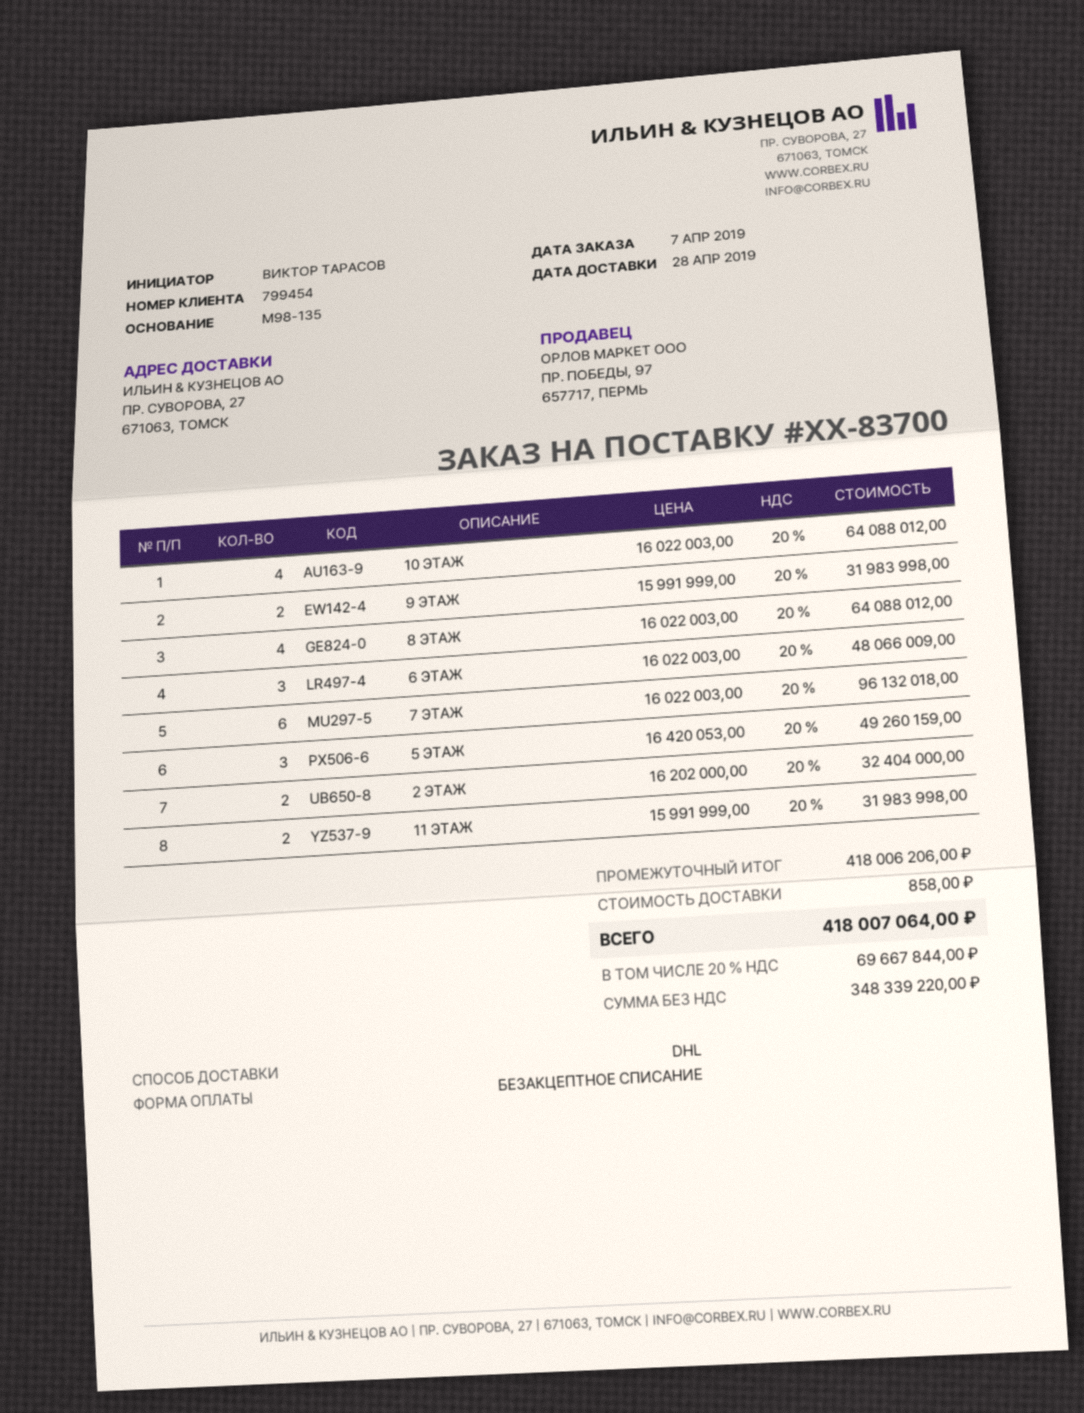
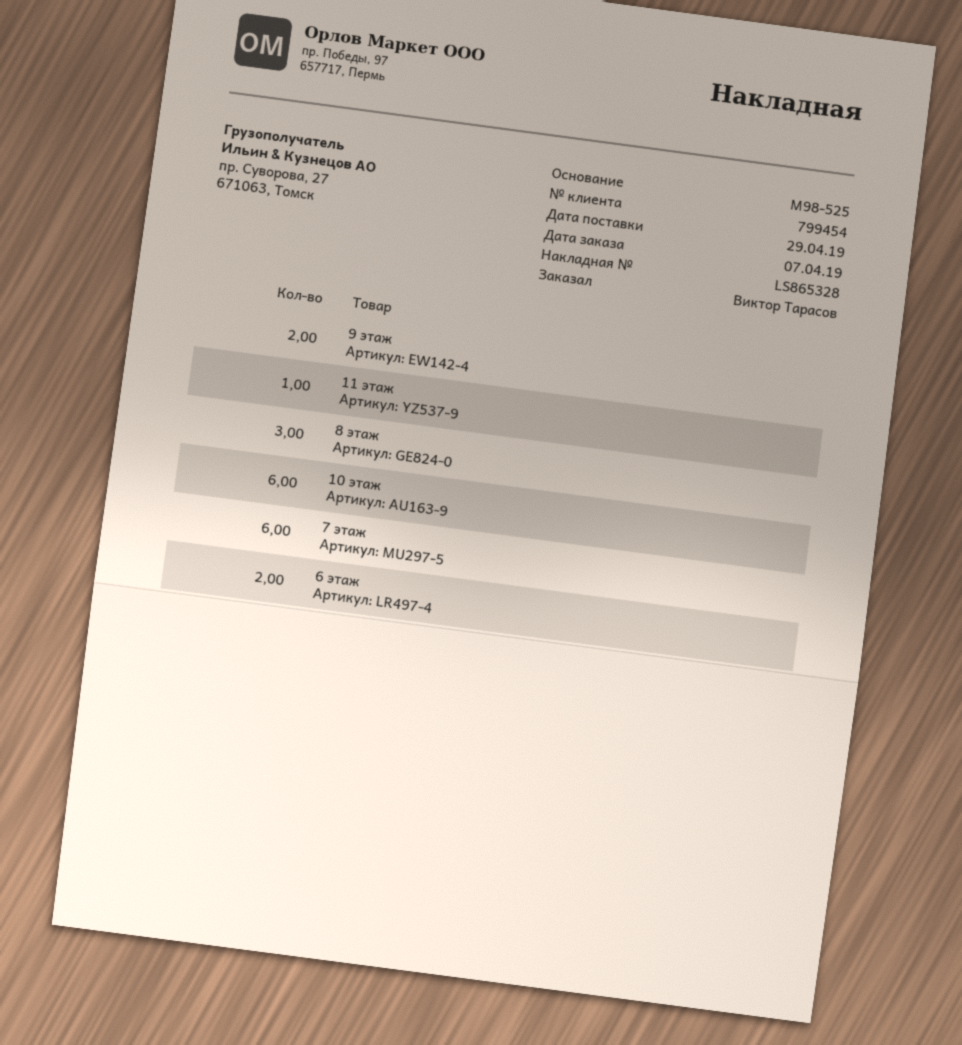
delivery date: 2019-04-28 -> 2019-04-29
reference: M98-135 -> M98-525
10 ЭТАЖ: 4 -> 6
8 ЭТАЖ: 4 -> 3
6 ЭТАЖ: 3 -> 2
5 ЭТАЖ: 3 -> none
2 ЭТАЖ: 2 -> none
11 ЭТАЖ: 2 -> 1

